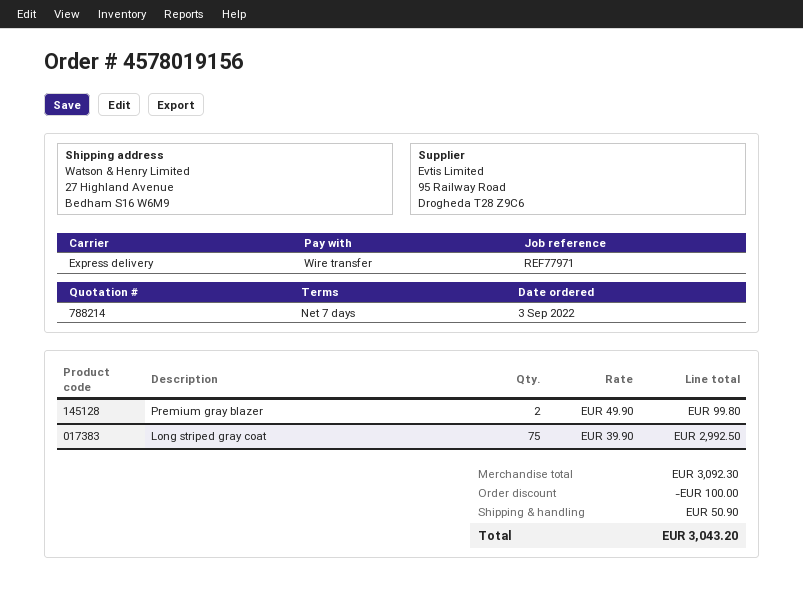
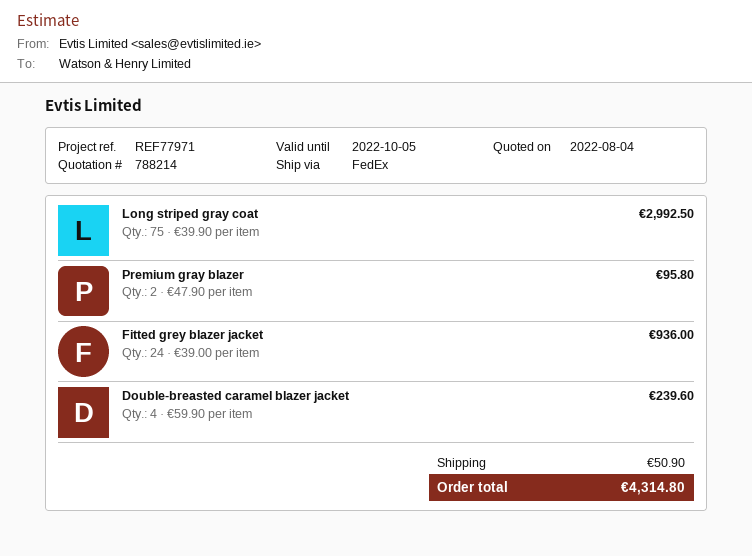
shipping method: express -> FedEx
Premium gray blazer: 2 x 49.90 = 99.80 -> 2 x 47.90 = 95.80
Fitted grey blazer jacket: none -> 24 x 39.00 = 936.00
Double-breasted caramel blazer jacket: none -> 4 x 59.90 = 239.60
discount: 100.00 -> none
total: 3043.20 -> 4314.80

